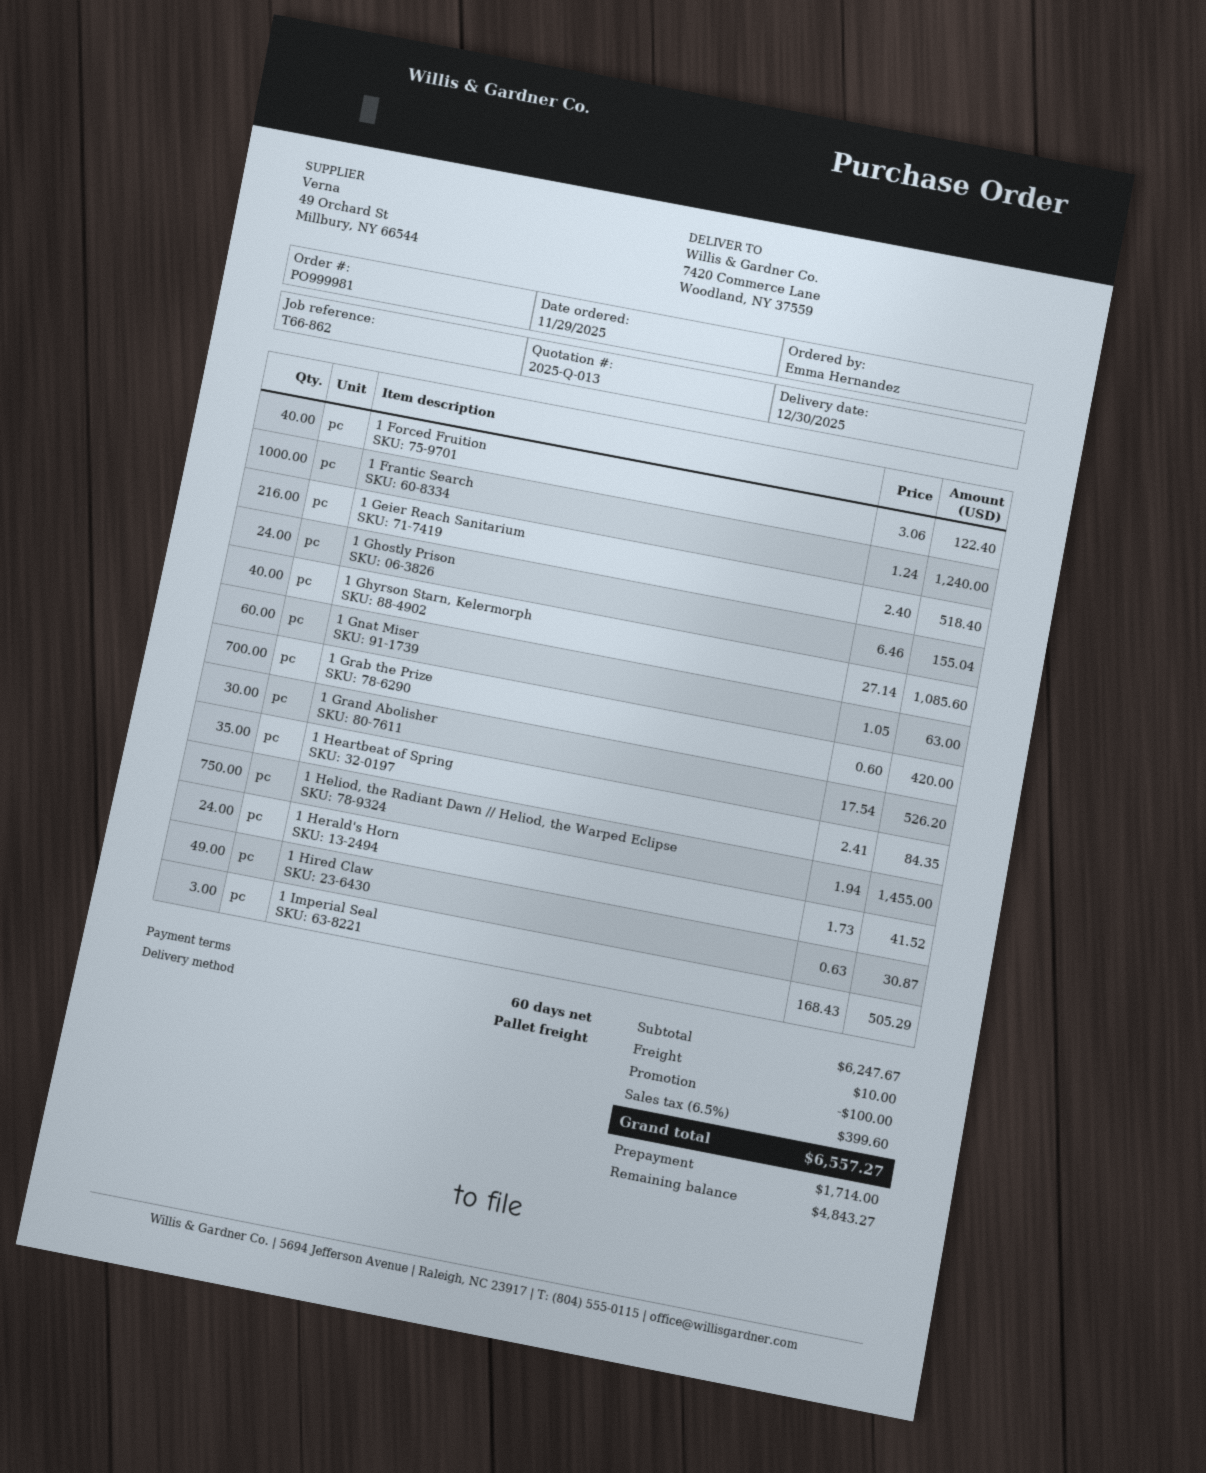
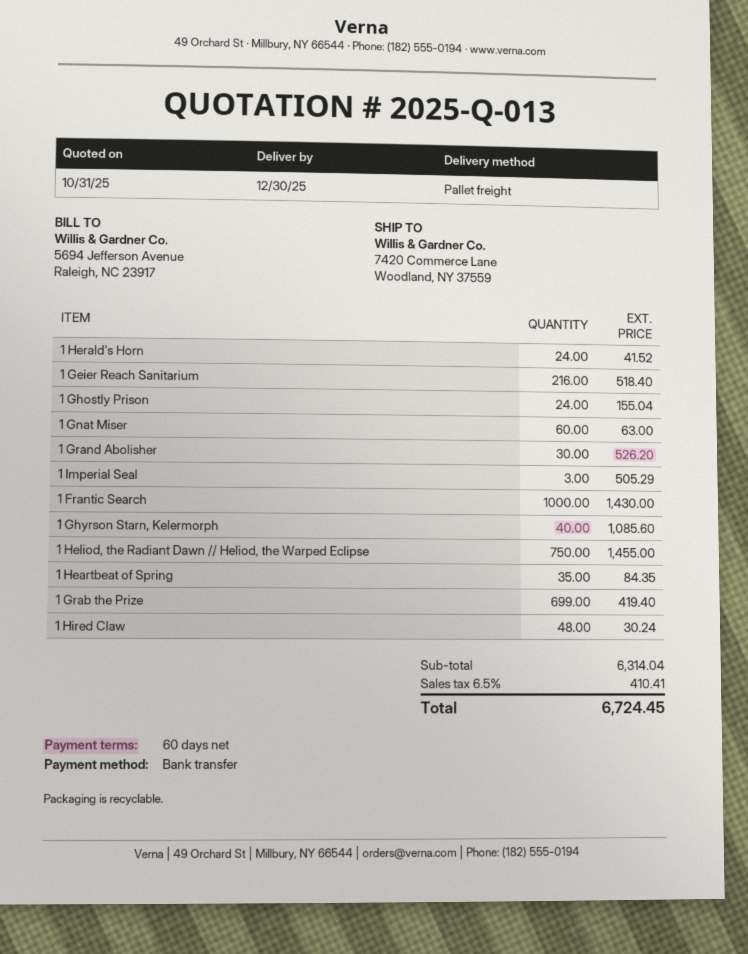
1 Forced Fruition: 40 for 122.40 -> none
1 Frantic Search: 1000 for 1240.00 -> 1000 for 1430.00
1 Grab the Prize: 700 for 420.00 -> 699 for 419.40
1 Hired Claw: 49 for 30.87 -> 48 for 30.24
subtotal: 6247.67 -> 6314.04
discount: 100.00 -> none
shipping: 10.00 -> none
tax: 6.5% = 399.60 -> 6.5% = 410.41
total: 6557.27 -> 6724.45

